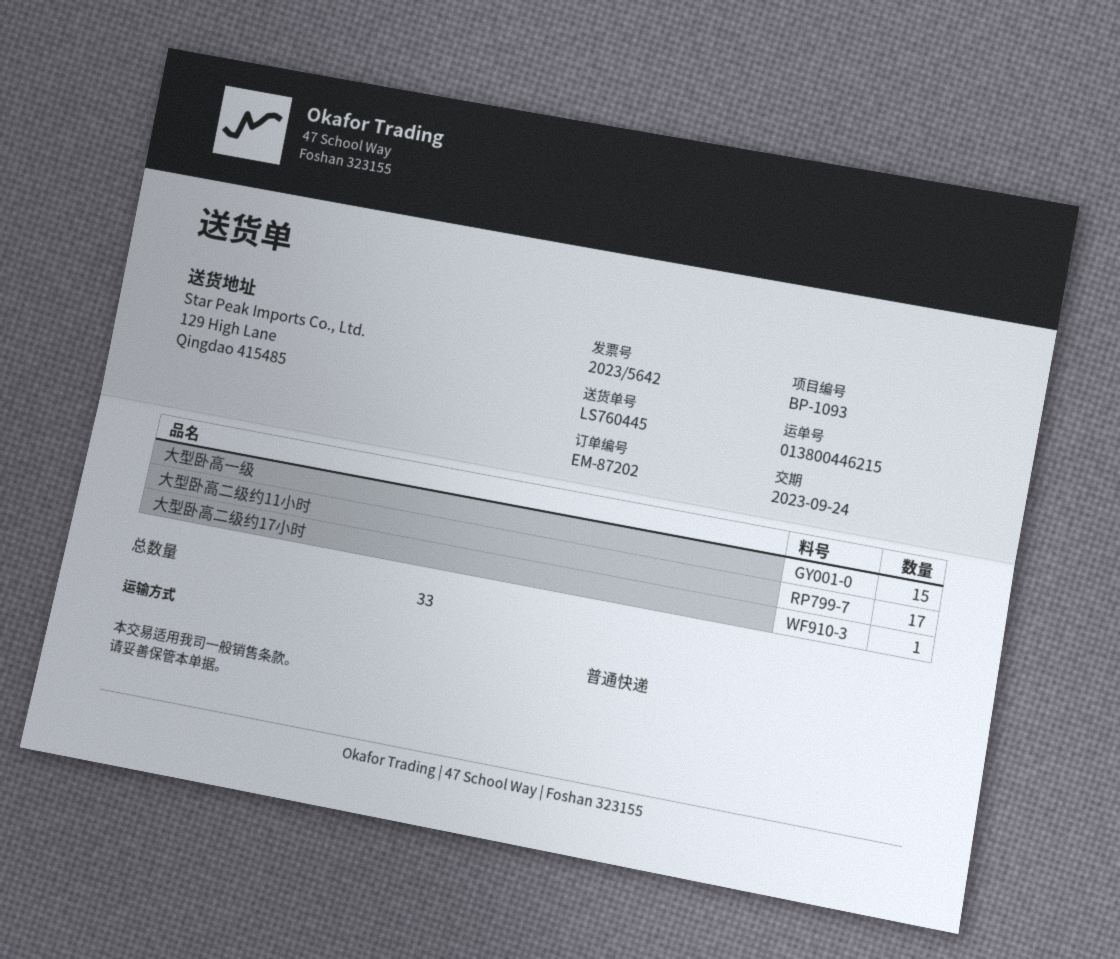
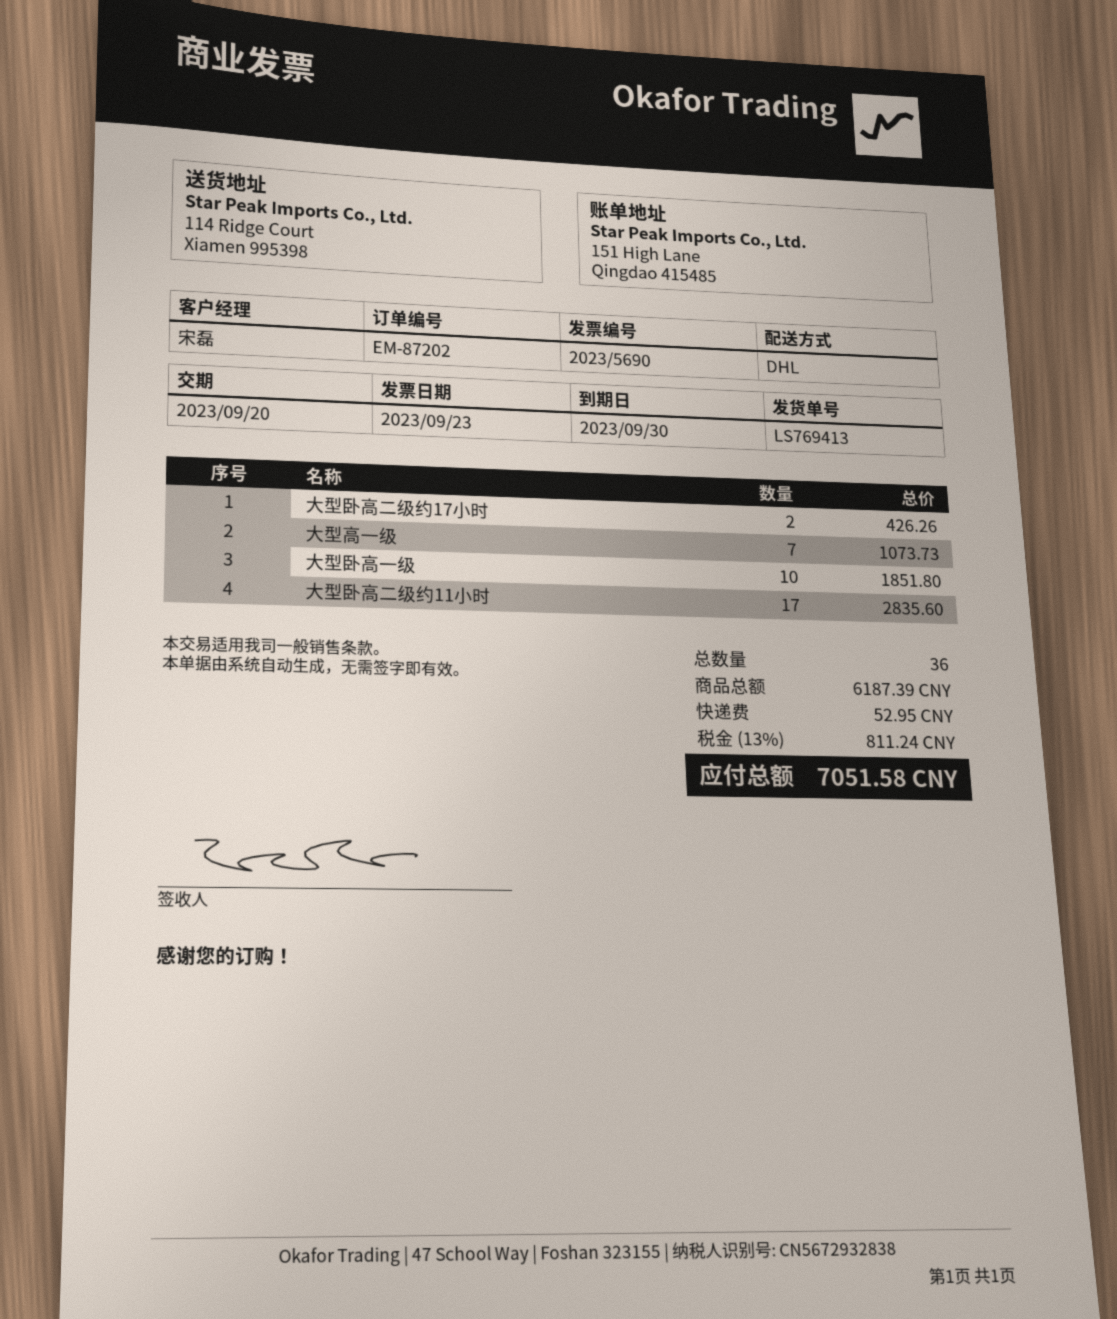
delivery note number: LS760445 -> LS769413
delivery date: 2023-09-24 -> 2023-09-20
invoice number: 2023/5642 -> 2023/5690
shipping method: standard -> DHL
ship to: 129 High Lane, Qingdao 415485 -> 114 Ridge Court, Xiamen 995398
大型卧高一级: 15 -> 10
大型卧高二级约17小时: 1 -> 2
大型高一级: none -> 7
total quantity: 33 -> 36

